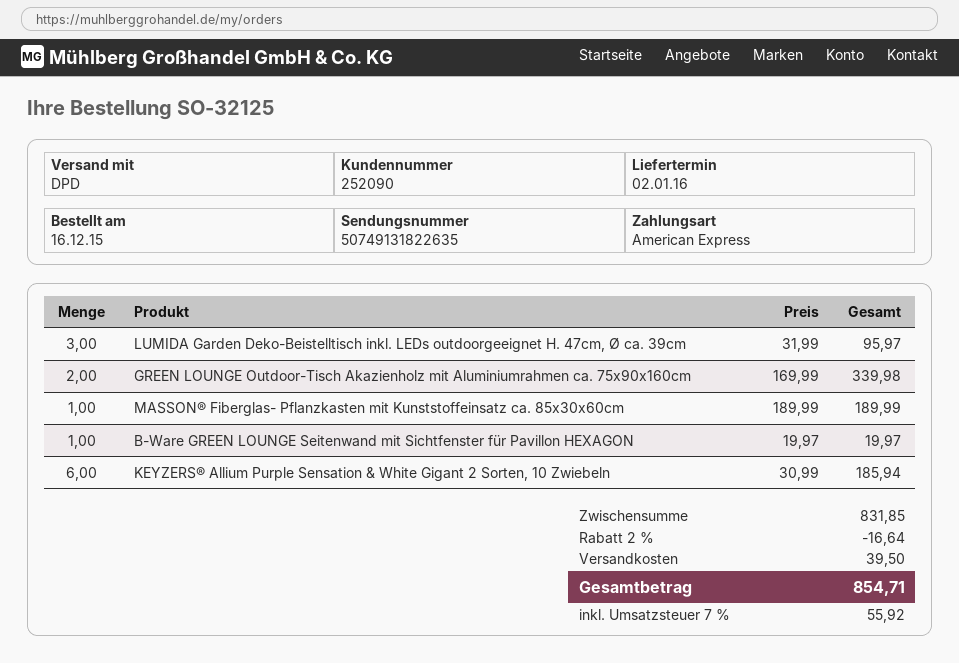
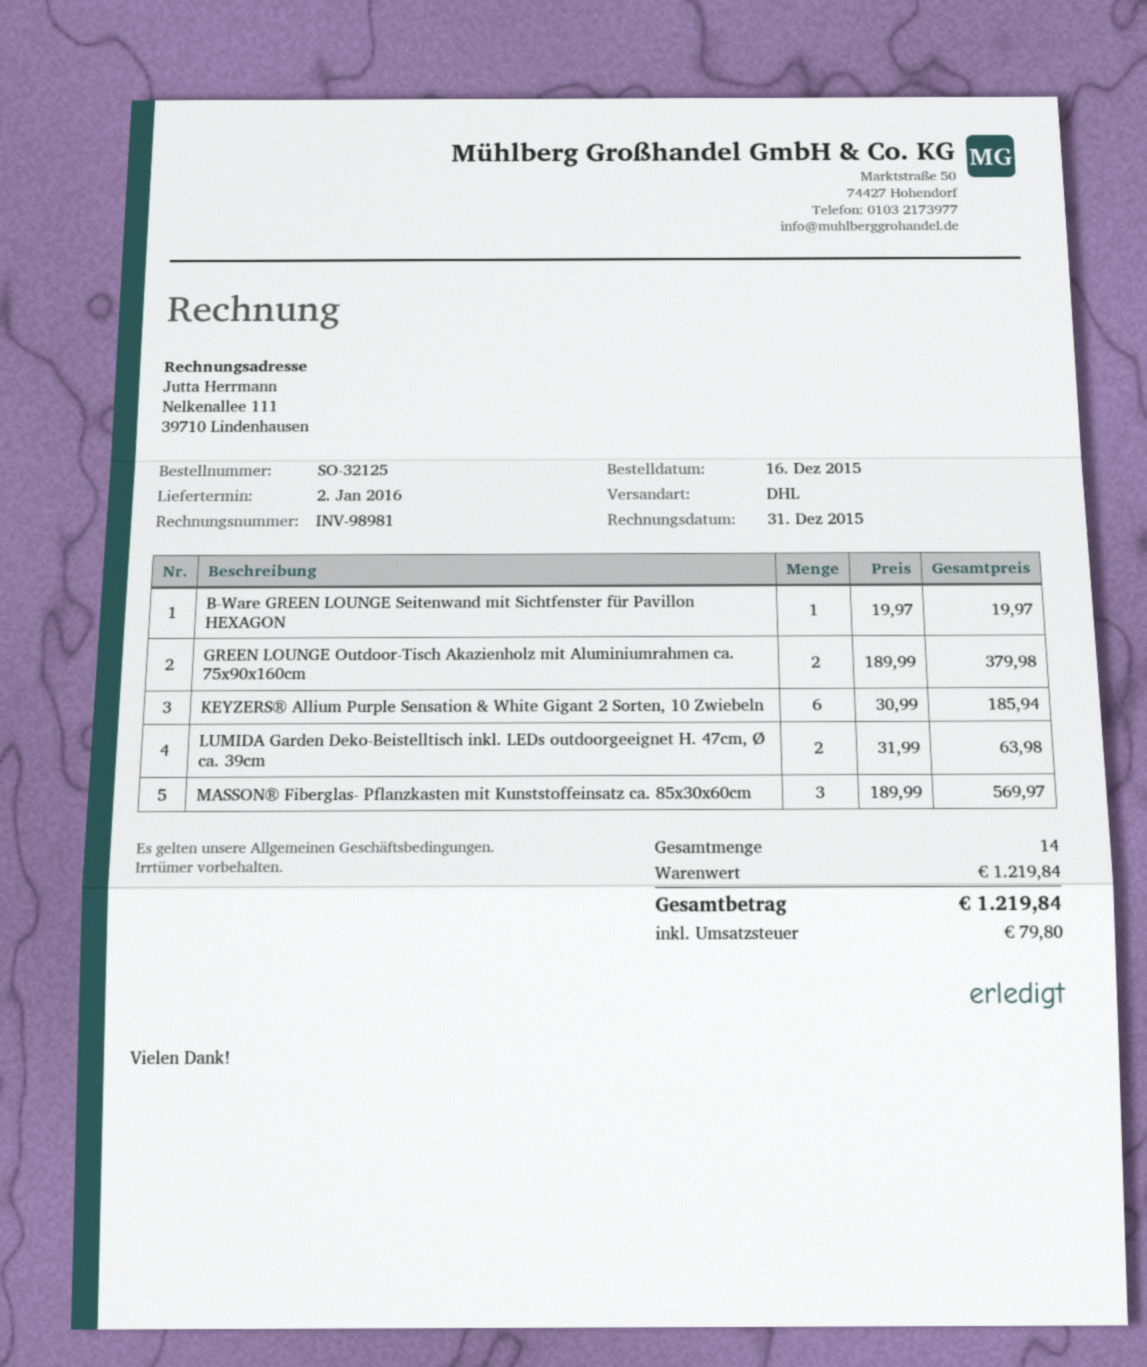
shipping method: DPD -> DHL
LUMIDA Garden Deko-Beistelltisch inkl. LEDs outdoorgeeignet H. 47cm, Ø ca. 39cm: 3 x 31.99 = 95.97 -> 2 x 31.99 = 63.98
GREEN LOUNGE Outdoor-Tisch Akazienholz mit Aluminiumrahmen ca. 75x90x160cm: 2 x 169.99 = 339.98 -> 2 x 189.99 = 379.98
MASSON® Fiberglas- Pflanzkasten mit Kunststoffeinsatz ca. 85x30x60cm: 1 x 189.99 = 189.99 -> 3 x 189.99 = 569.97
subtotal: 831.85 -> 1219.84
discount: 2% = 16.64 -> none
shipping: 39.50 -> none
tax: 55.92 -> 79.80
total: 854.71 -> 1219.84

